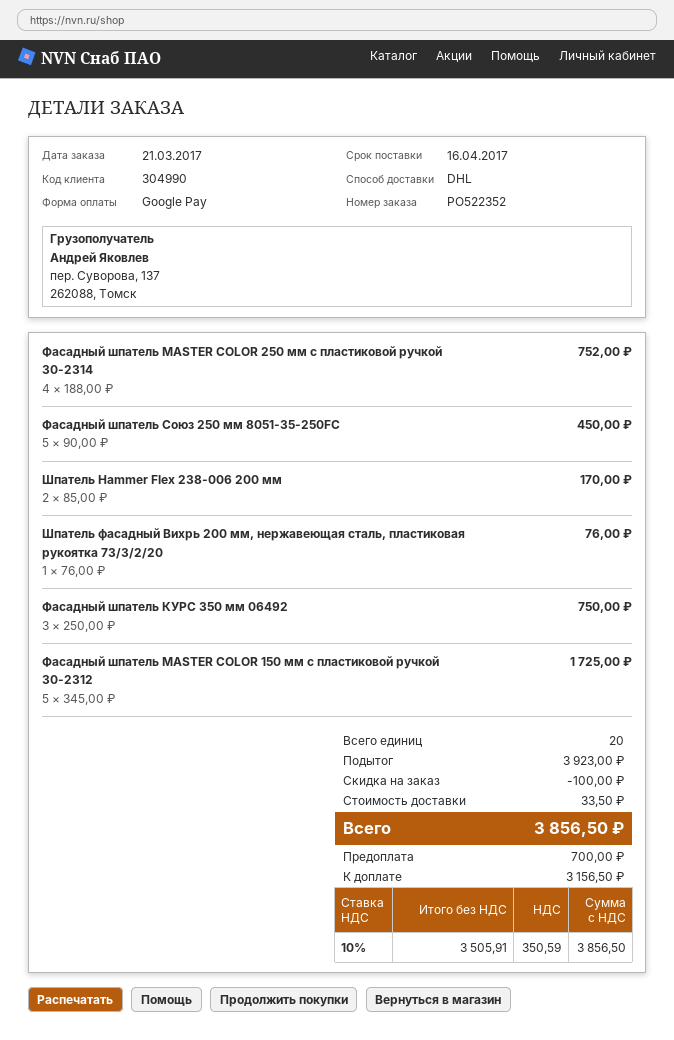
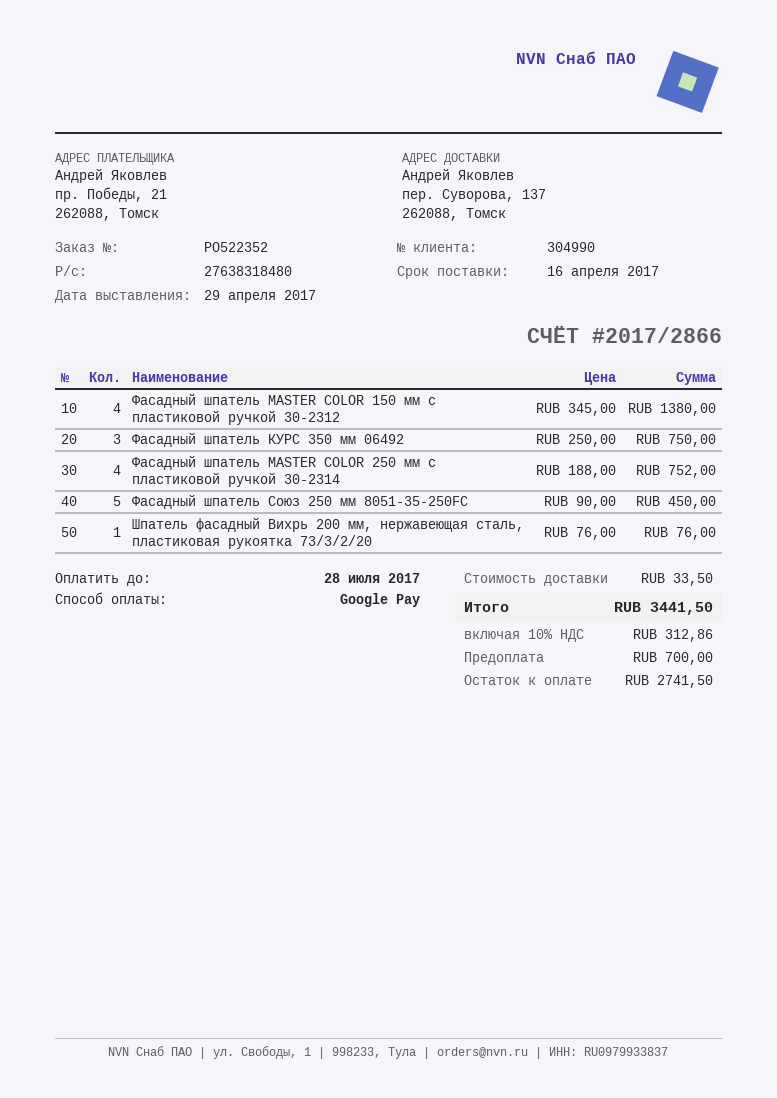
Шпатель Hammer Flex 238-006 200 мм: 2 x 85.00 = 170.00 -> none
Фасадный шпатель MASTER COLOR 150 мм с пластиковой ручкой 30-2312: 5 x 345.00 = 1725.00 -> 4 x 345.00 = 1380.00
discount: 100.00 -> none
tax: 10% = 350.59 -> 10% = 312.86
total: 3856.50 -> 3441.50
balance: 3156.50 -> 2741.50

